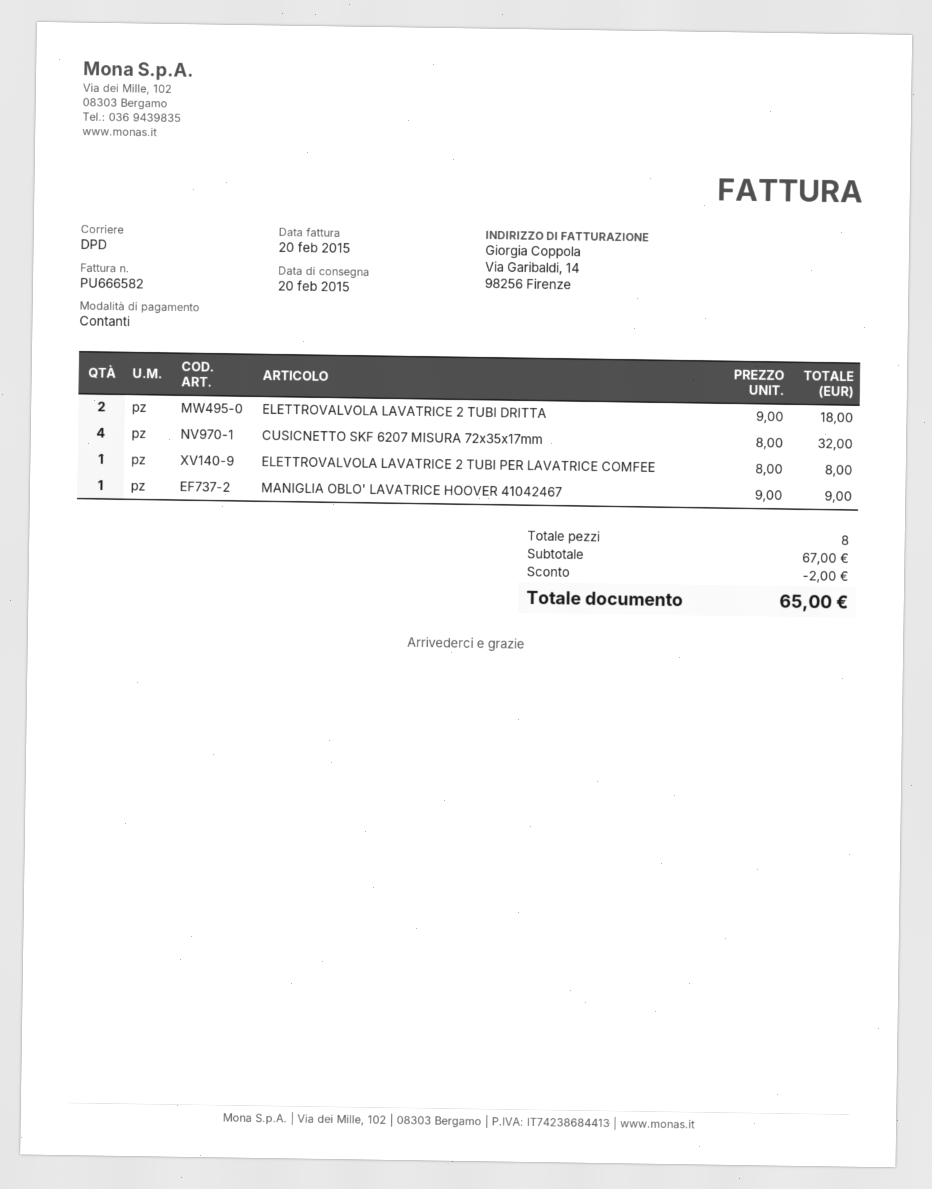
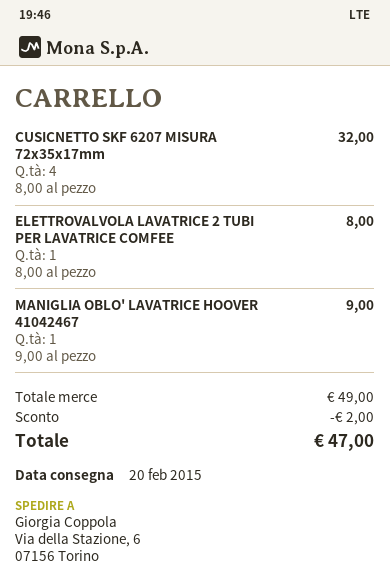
ELETTROVALVOLA LAVATRICE 2 TUBI DRITTA: 2 x 9.00 = 18.00 -> none
subtotal: 67.00 -> 49.00
total: 65.00 -> 47.00

